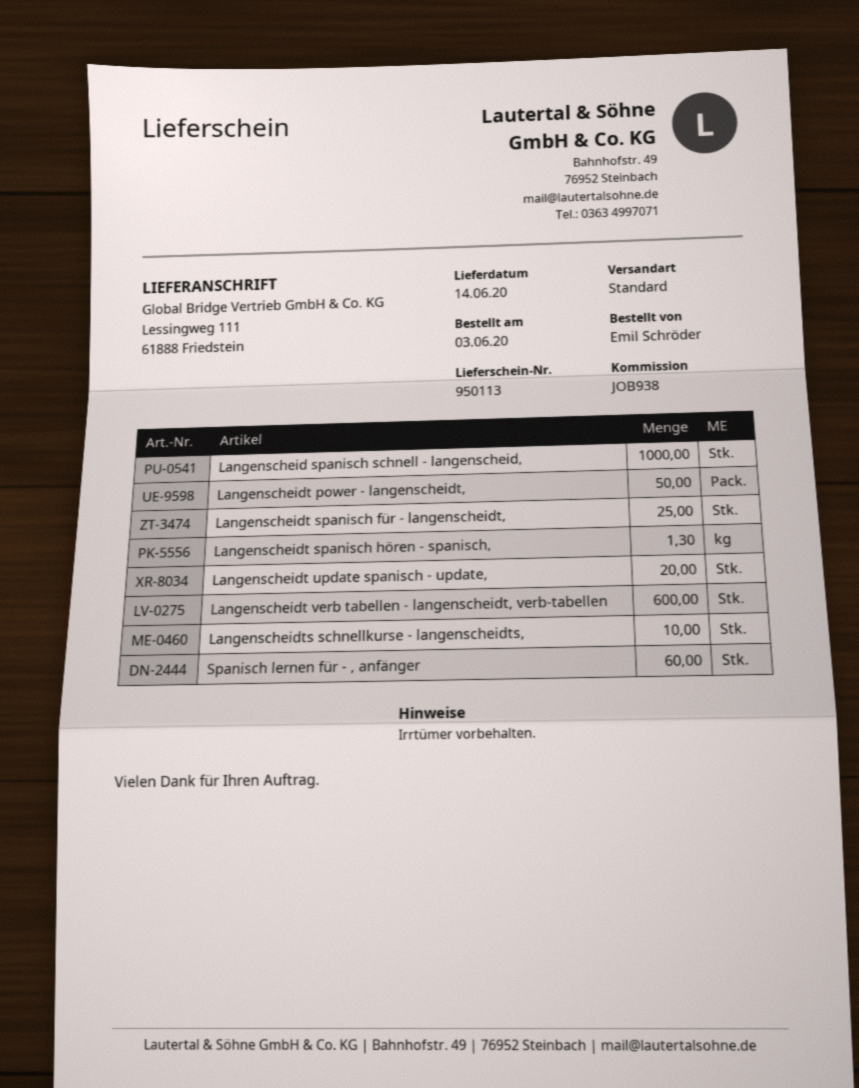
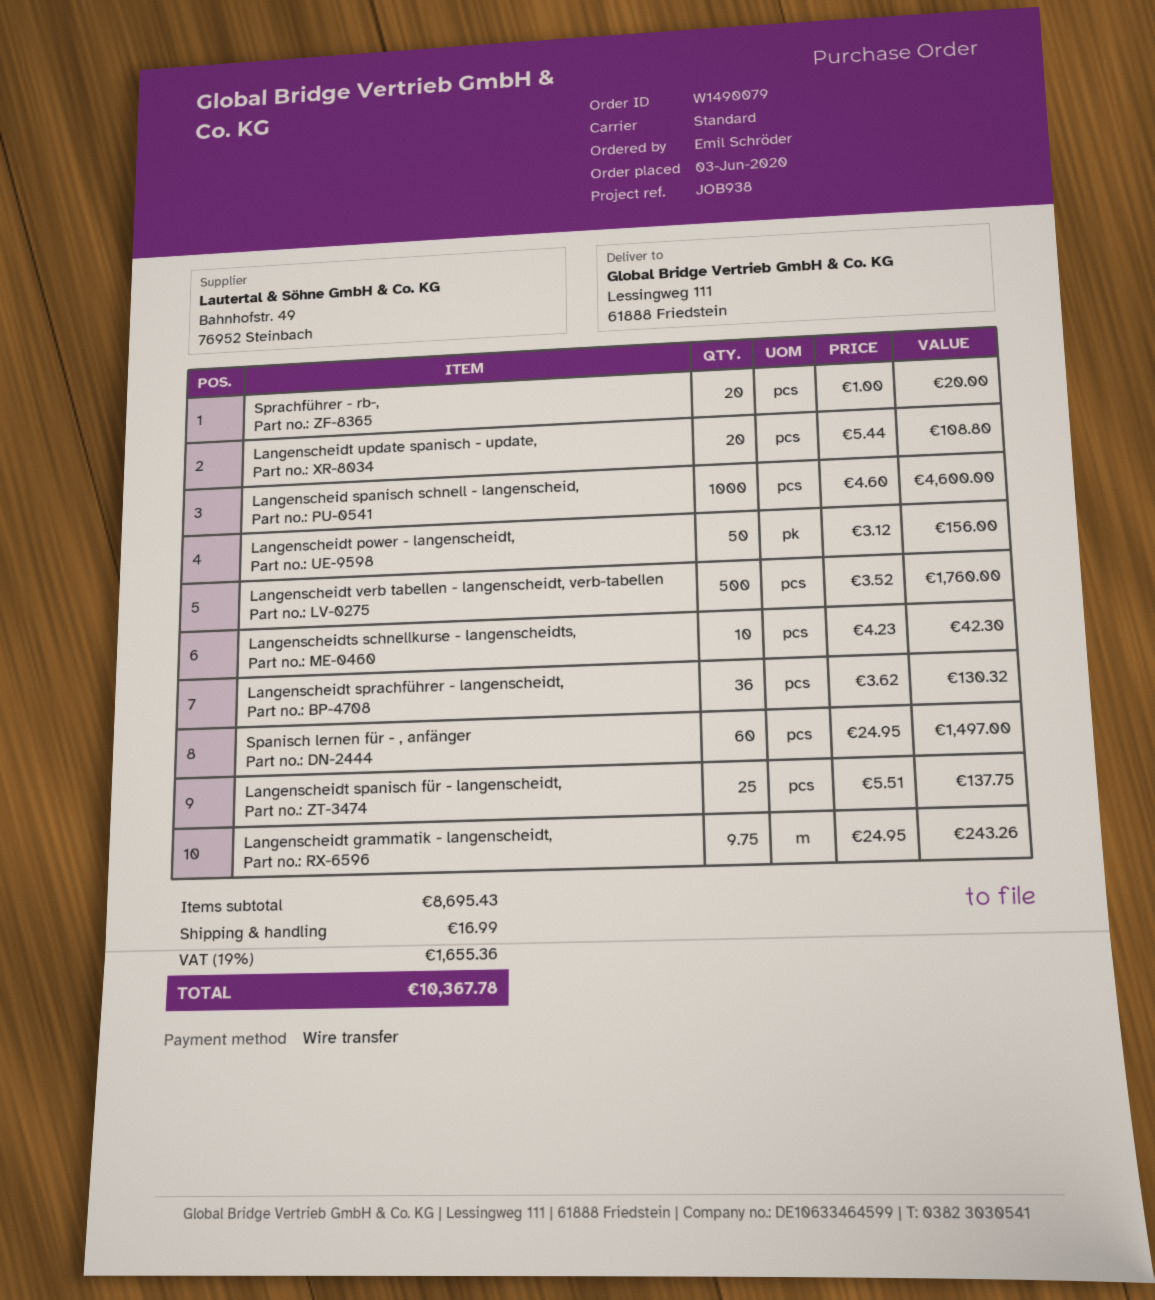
Langenscheidt spanisch hören - spanisch,: 1.3 -> none
Langenscheidt verb tabellen - langenscheidt, verb-tabellen: 600 -> 500
Sprachführer - rb-,: none -> 20
Langenscheidt sprachführer - langenscheidt,: none -> 36
Langenscheidt grammatik - langenscheidt,: none -> 9.75

